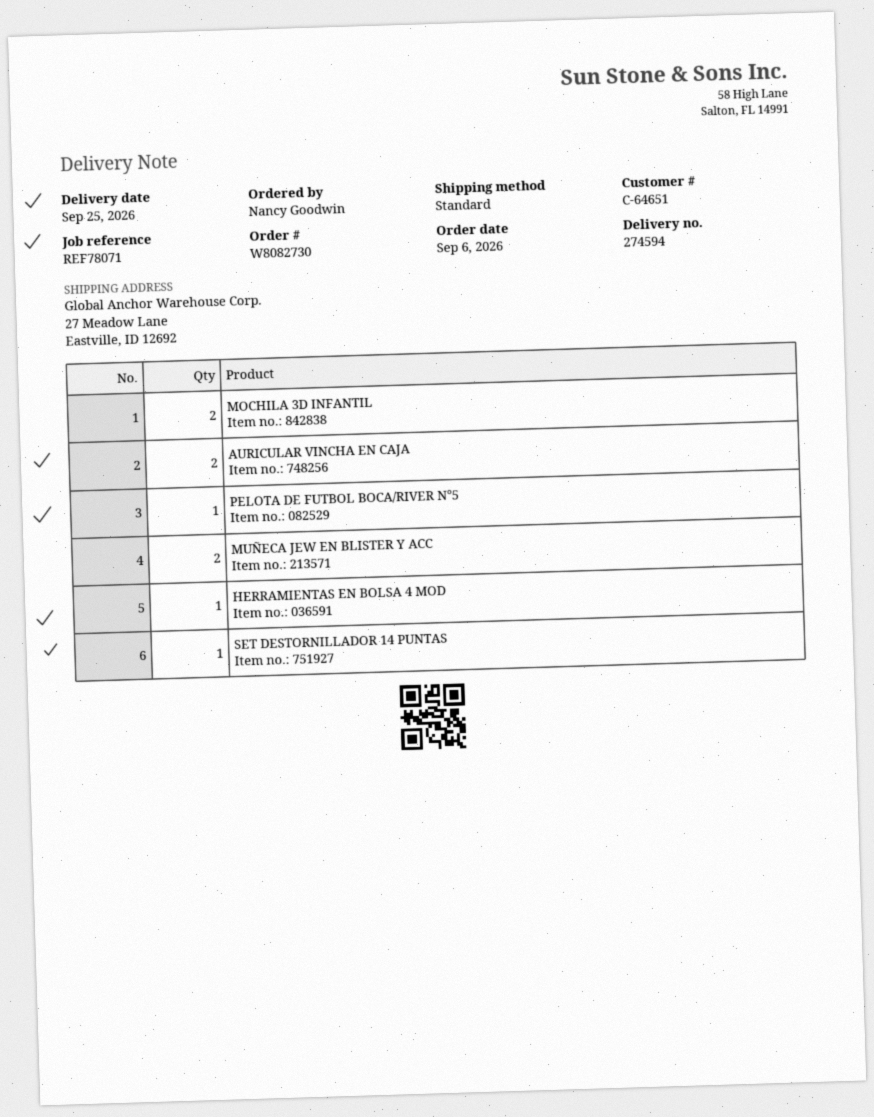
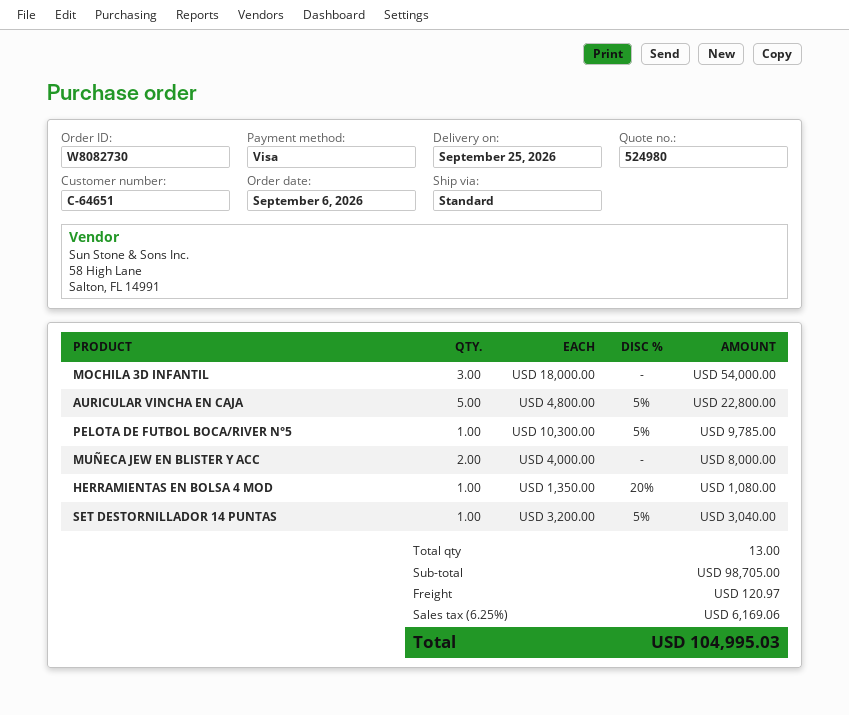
MOCHILA 3D INFANTIL: 2 -> 3
AURICULAR VINCHA EN CAJA: 2 -> 5

